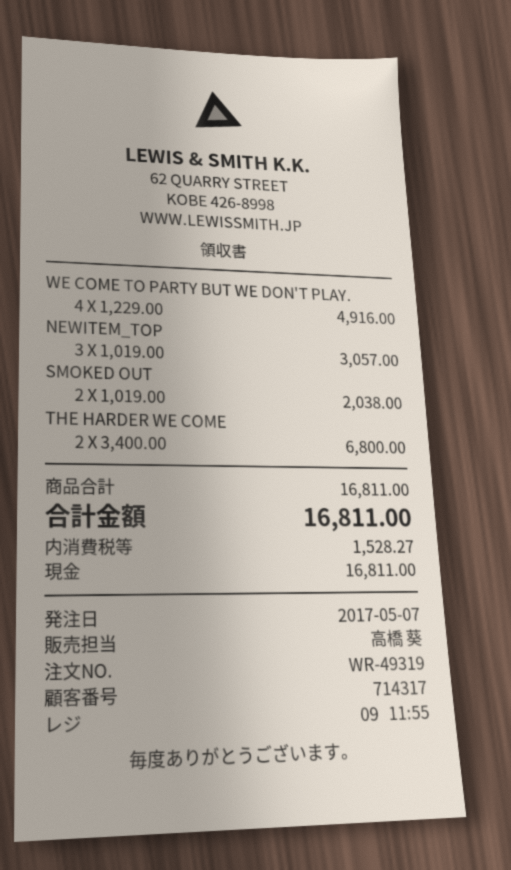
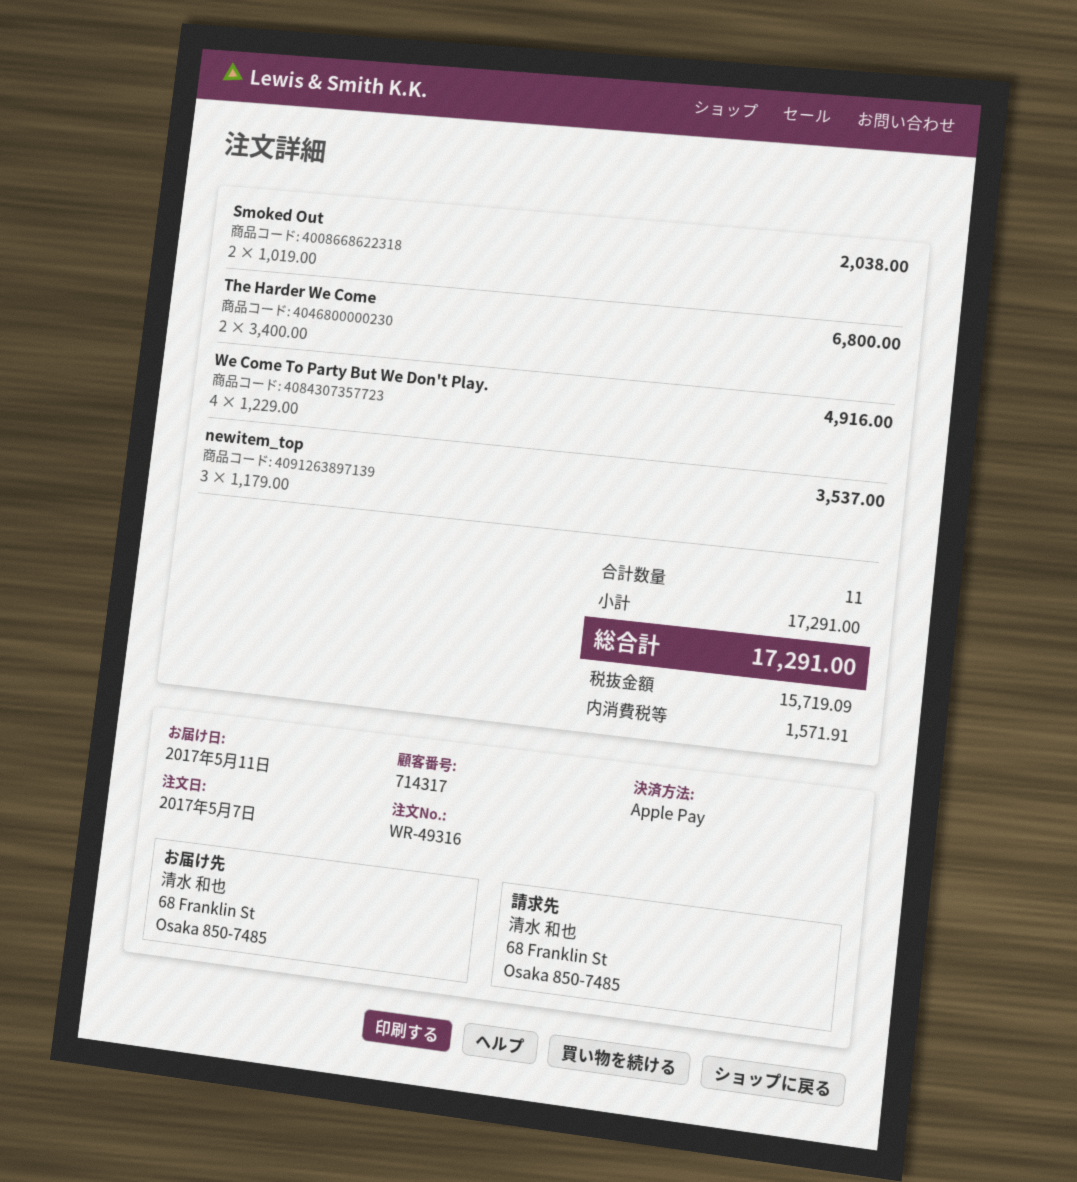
order number: WR-49319 -> WR-49316
payment method: cash -> Apple Pay
NEWITEM_TOP: 3 x 1019.00 = 3057.00 -> 3 x 1179.00 = 3537.00
subtotal: 16811.00 -> 17291.00
tax: 1528.27 -> 1571.91
total: 16811.00 -> 17291.00

